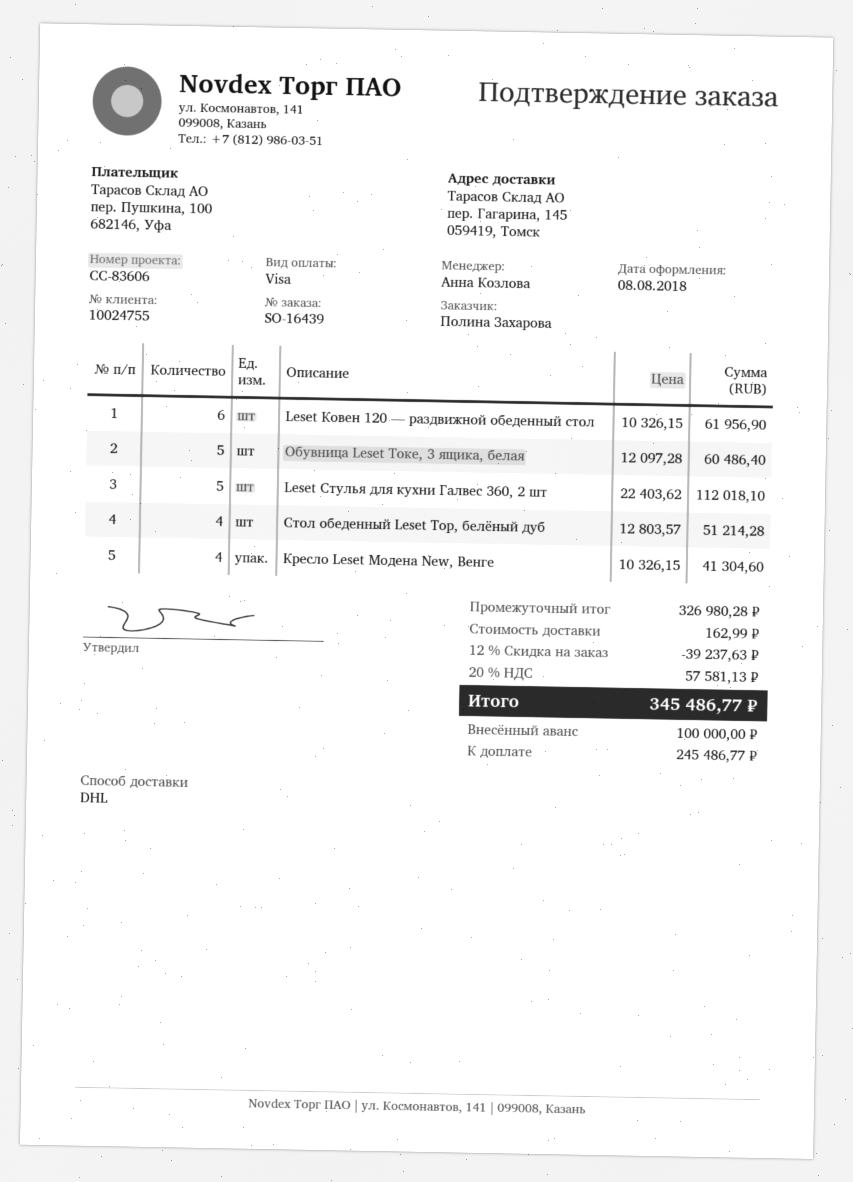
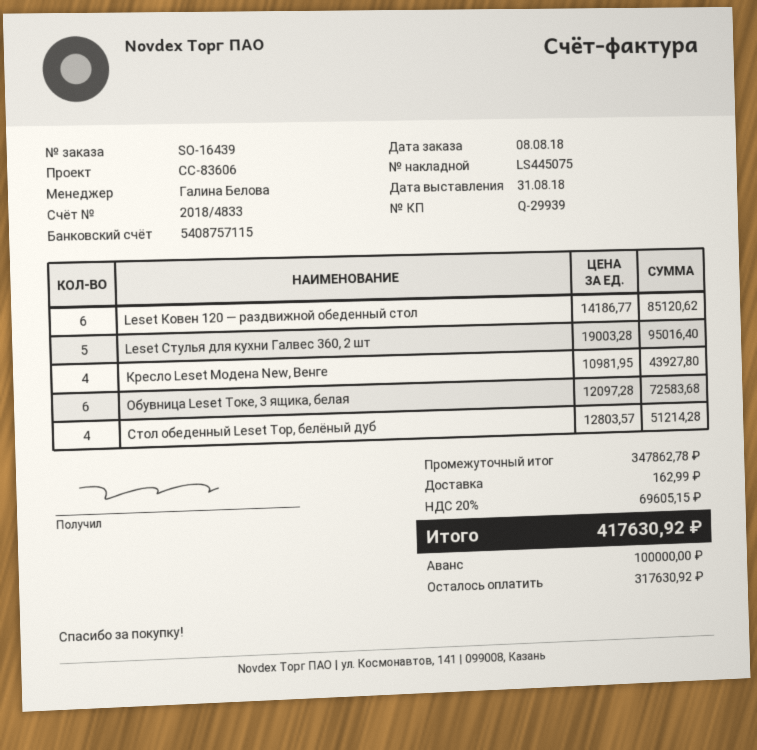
sales rep: Анна Козлова -> Галина Белова
Leset Ковен 120 — раздвижной обеденный стол: 6 x 10326.15 = 61956.90 -> 6 x 14186.77 = 85120.62
Обувница Leset Токе, 3 ящика, белая: 5 x 12097.28 = 60486.40 -> 6 x 12097.28 = 72583.68
Leset Стулья для кухни Галвес 360, 2 шт: 5 x 22403.62 = 112018.10 -> 5 x 19003.28 = 95016.40
Кресло Leset Модена New, Венге: 4 x 10326.15 = 41304.60 -> 4 x 10981.95 = 43927.80
subtotal: 326980.28 -> 347862.78
discount: 12% = 39237.63 -> none
tax: 20% = 57581.13 -> 20% = 69605.15
total: 345486.77 -> 417630.92
balance: 245486.77 -> 317630.92

